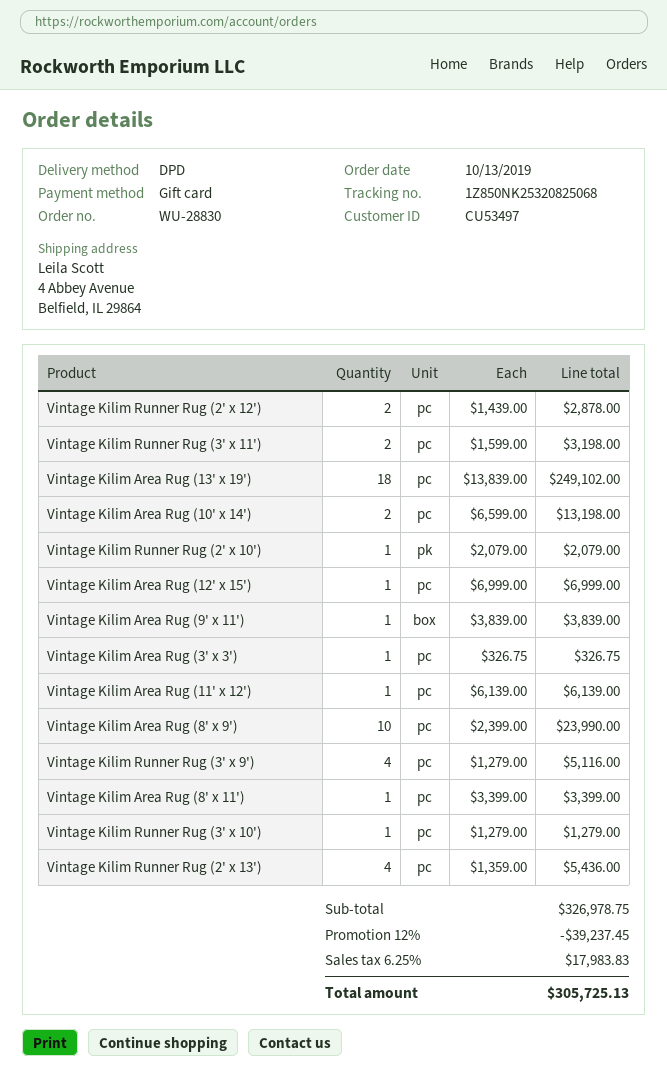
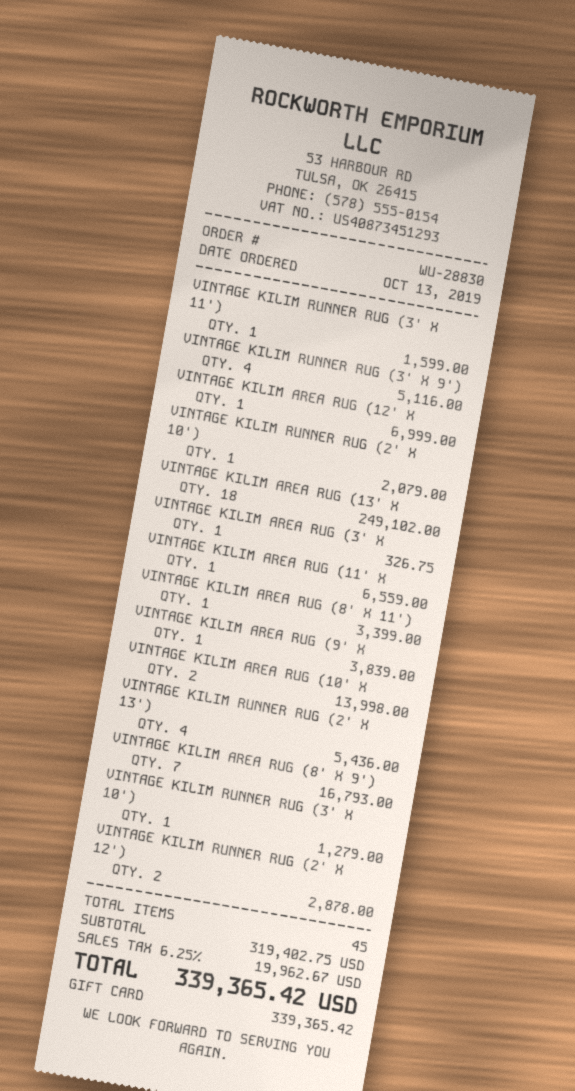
Vintage Kilim Runner Rug (3' x 11'): 2 for 3198.00 -> 1 for 1599.00
Vintage Kilim Area Rug (10' x 14'): 2 for 13198.00 -> 2 for 13998.00
Vintage Kilim Area Rug (11' x 12'): 1 for 6139.00 -> 1 for 6559.00
Vintage Kilim Area Rug (8' x 9'): 10 for 23990.00 -> 7 for 16793.00
subtotal: 326978.75 -> 319402.75
discount: 12% = 39237.45 -> none
tax: 6.25% = 17983.83 -> 6.25% = 19962.67
total: 305725.13 -> 339365.42

